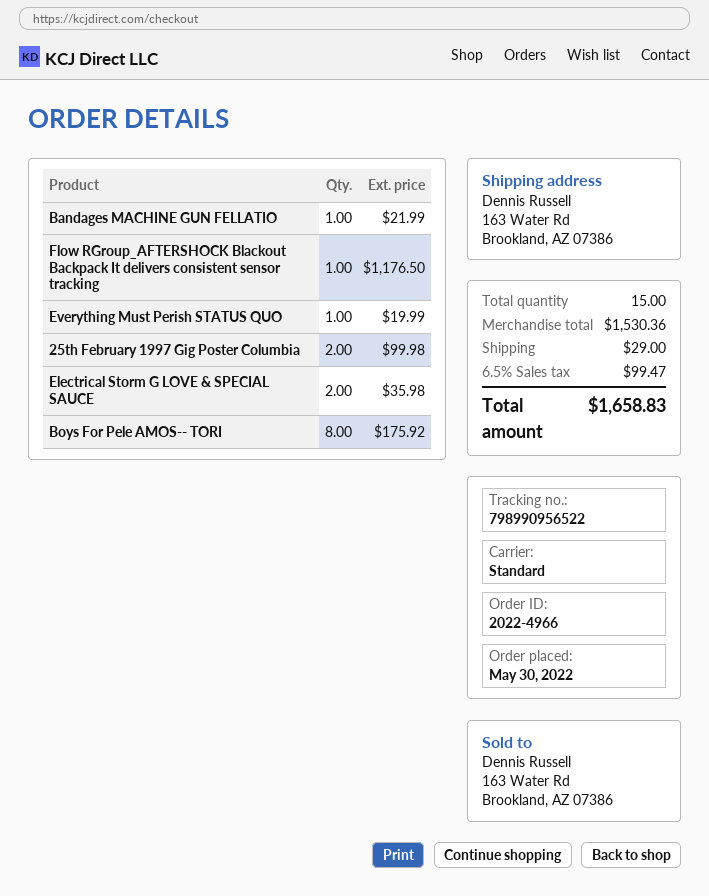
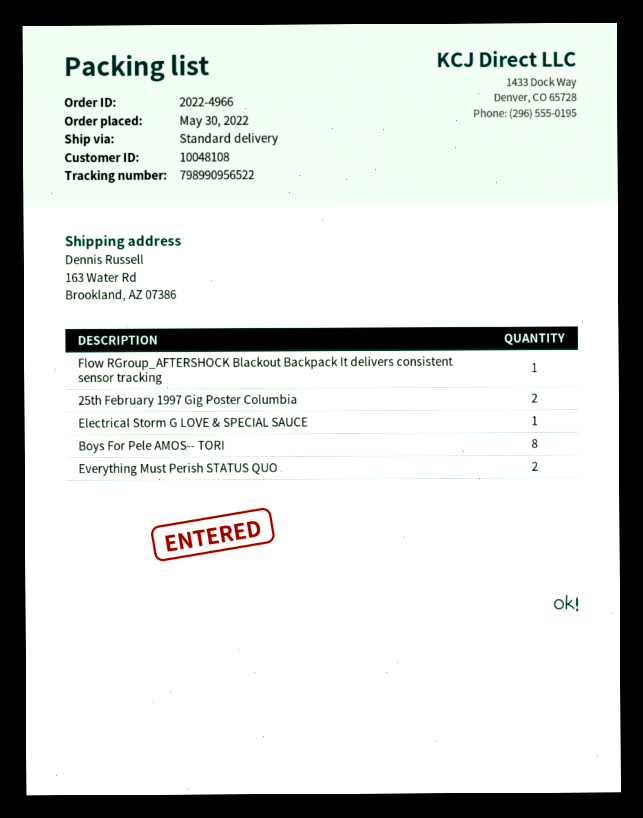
Bandages MACHINE GUN FELLATIO: 1 -> none
Everything Must Perish STATUS QUO: 1 -> 2
Electrical Storm G LOVE & SPECIAL SAUCE: 2 -> 1

